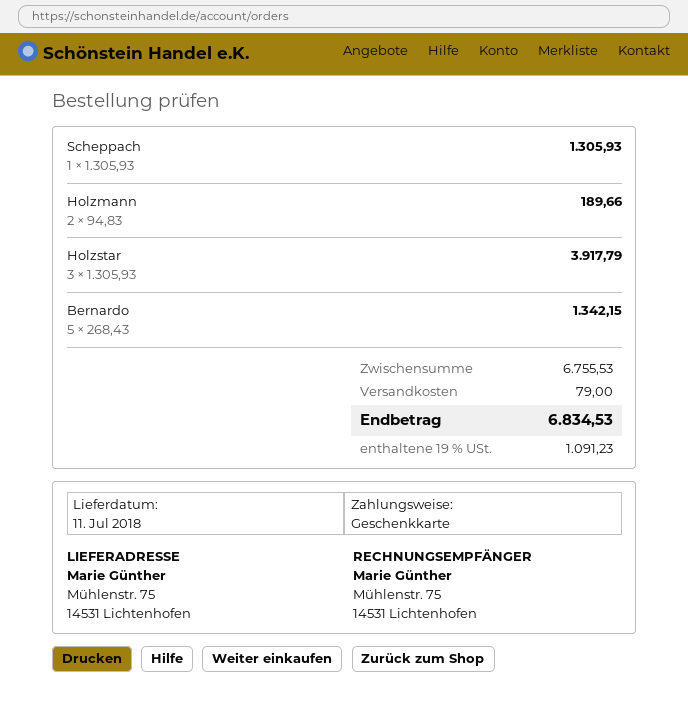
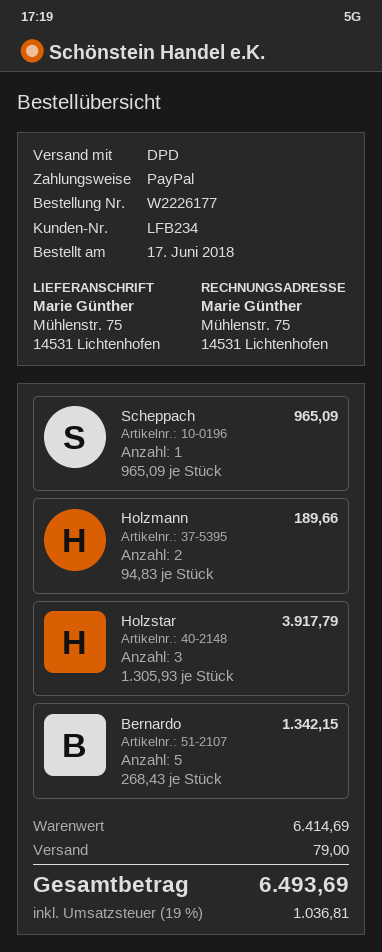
payment method: gift card -> PayPal
Scheppach: 1 x 1305.93 = 1305.93 -> 1 x 965.09 = 965.09
subtotal: 6755.53 -> 6414.69
tax: 19% = 1091.23 -> 19% = 1036.81
total: 6834.53 -> 6493.69

